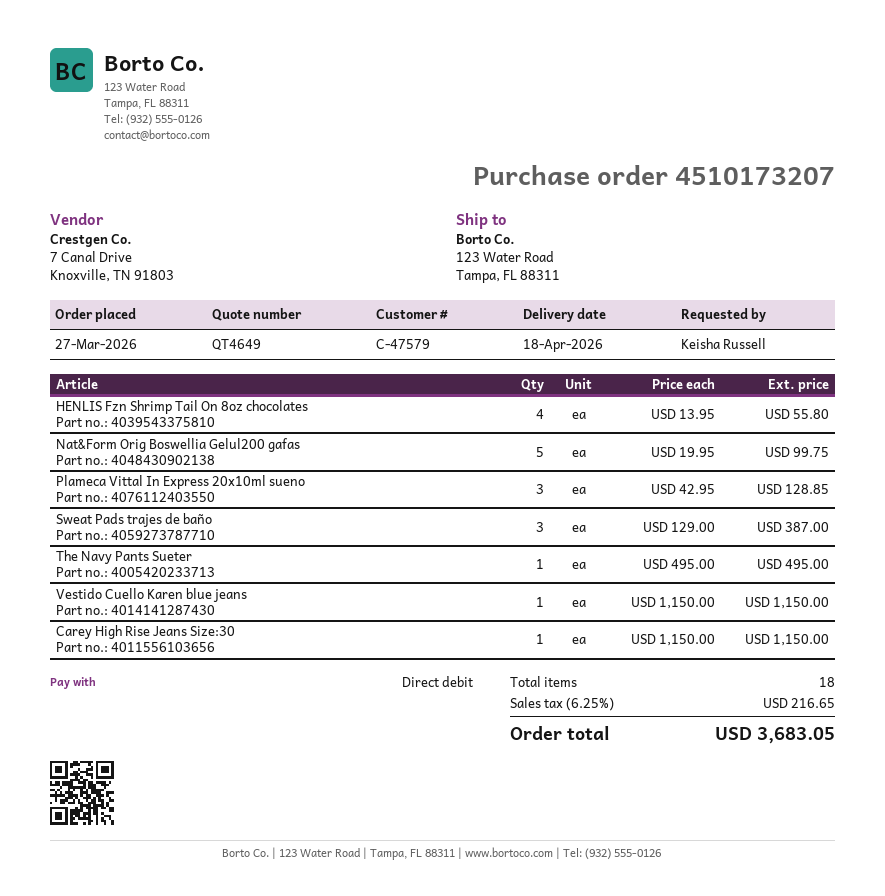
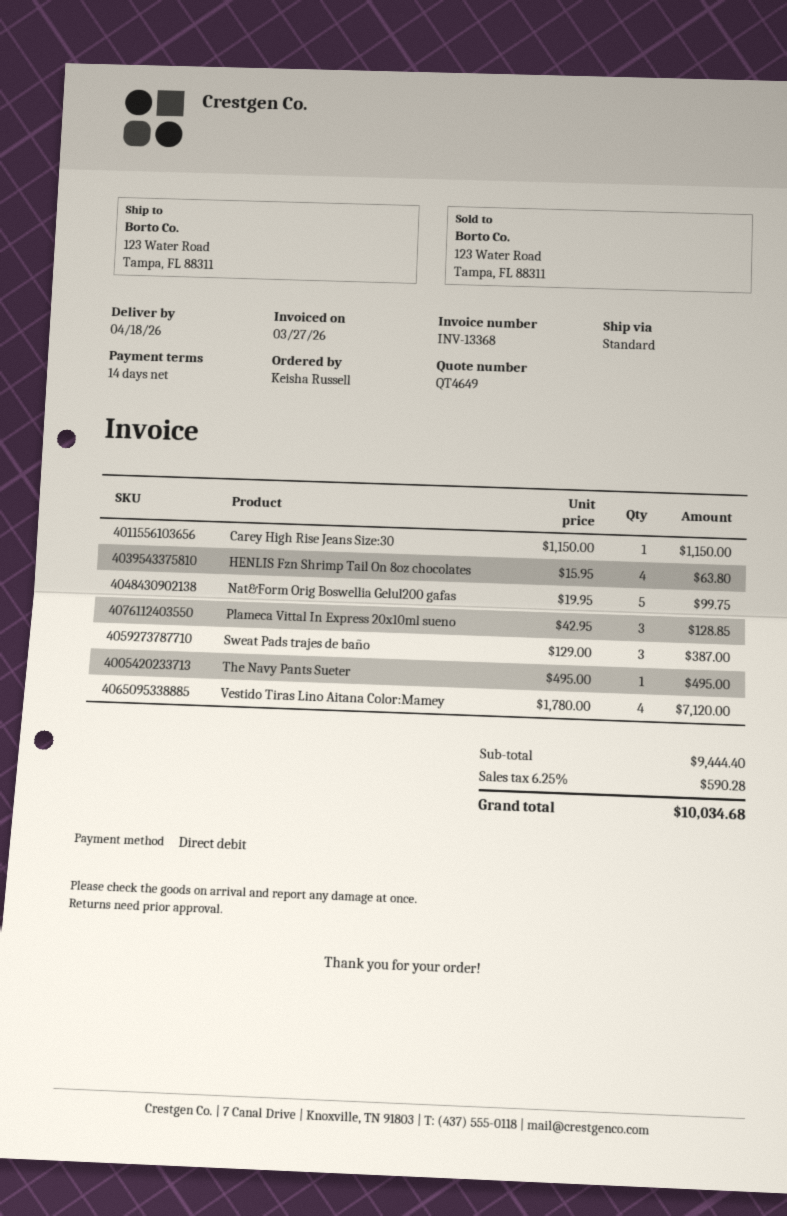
HENLIS Fzn Shrimp Tail On 8oz chocolates: 4 x 13.95 = 55.80 -> 4 x 15.95 = 63.80
Vestido Cuello Karen blue jeans: 1 x 1150.00 = 1150.00 -> none
Vestido Tiras Lino Aitana Color:Mamey: none -> 4 x 1780.00 = 7120.00
tax: 6.25% = 216.65 -> 6.25% = 590.28
total: 3683.05 -> 10034.68

